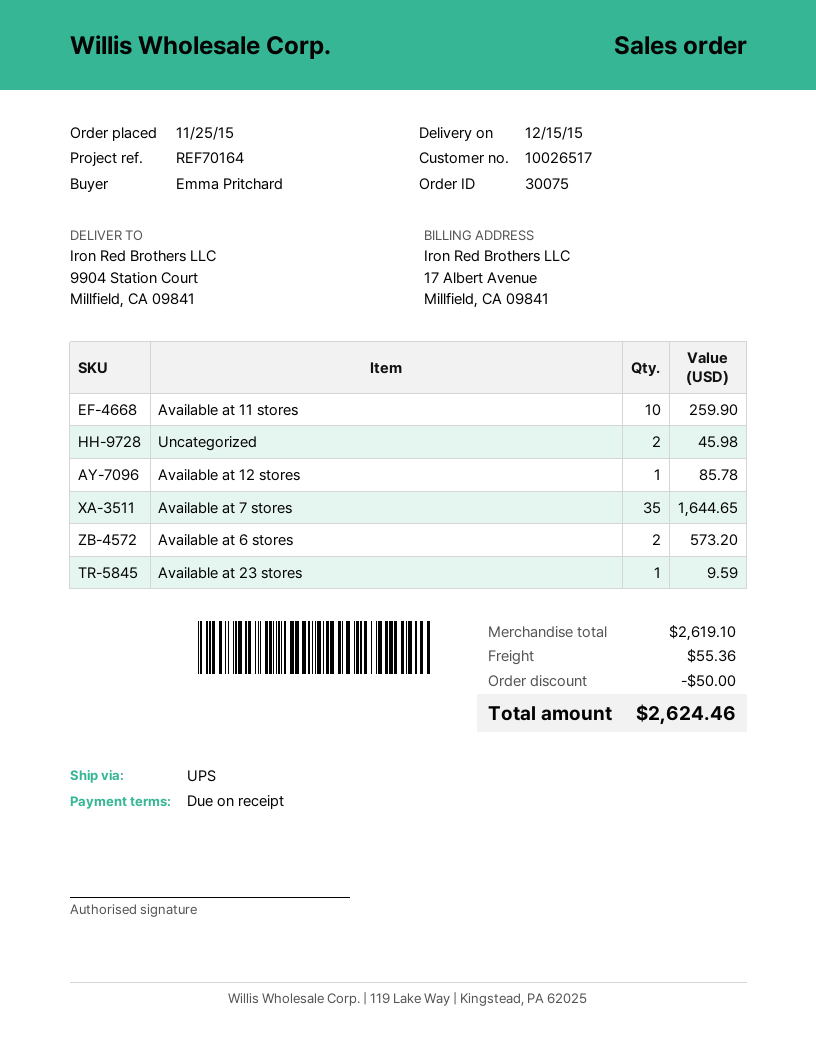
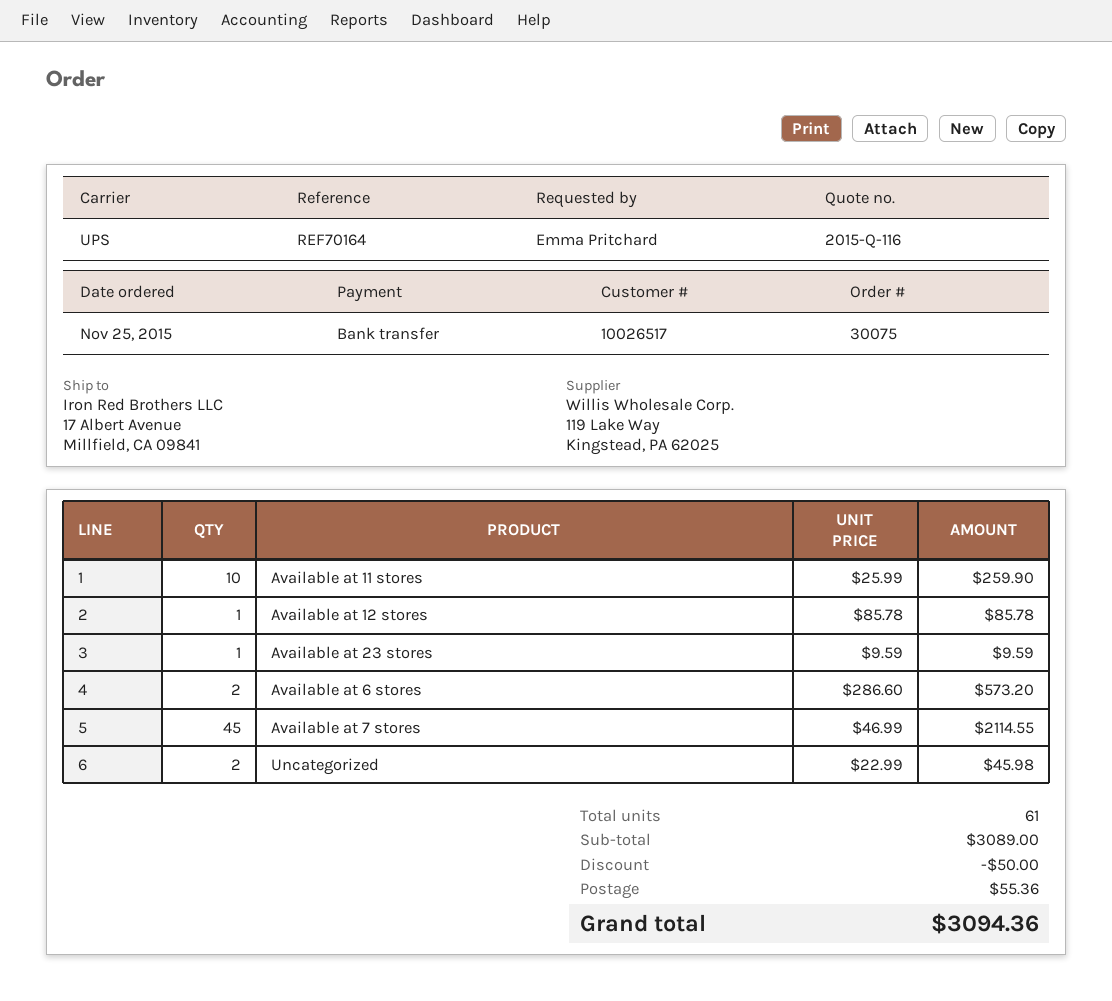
ship to: 9904 Station Court, Millfield, CA 09841 -> 17 Albert Avenue, Millfield, CA 09841
Available at 7 stores: 35 for 1644.65 -> 45 for 2114.55
subtotal: 2619.10 -> 3089.00
total: 2624.46 -> 3094.36

